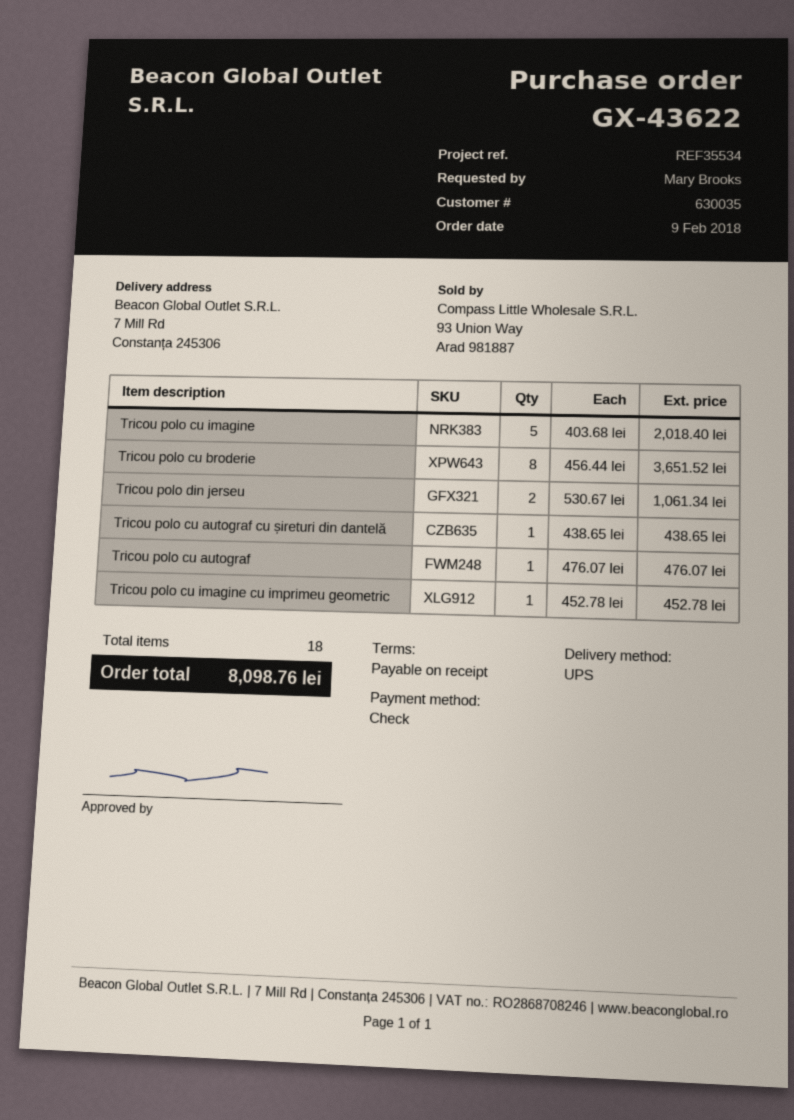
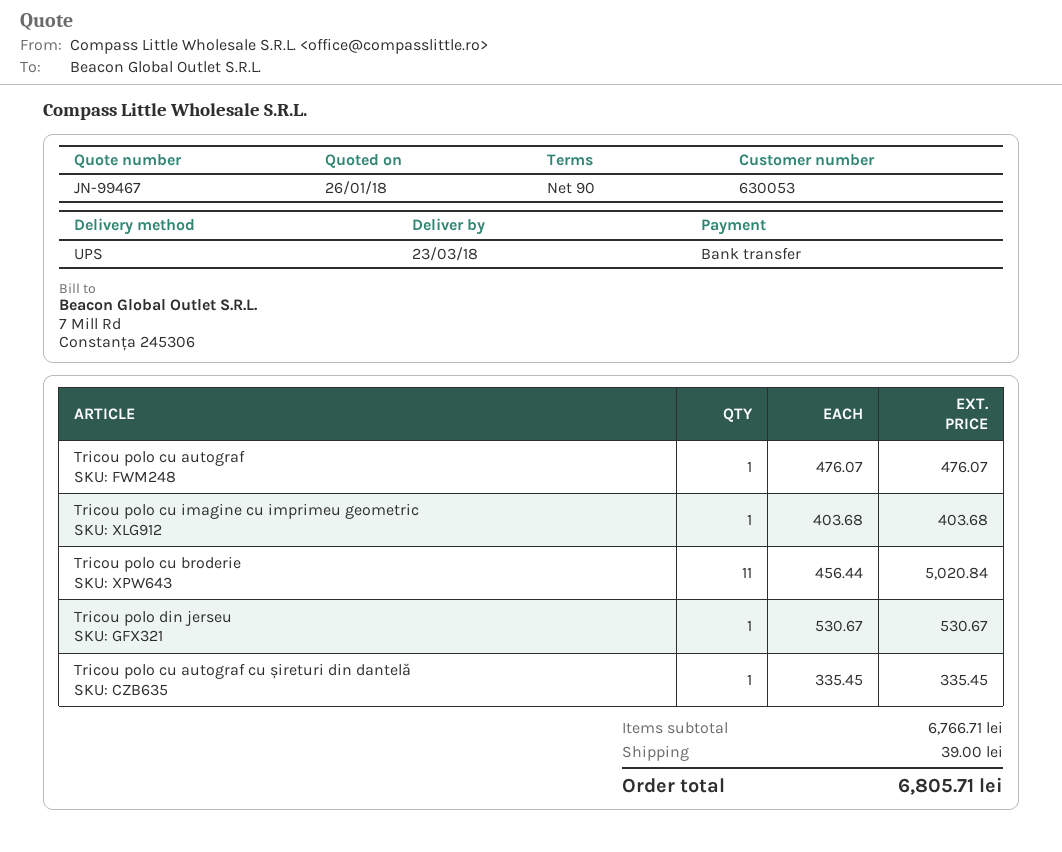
payment terms: on receipt -> 90 days
customer number: 630035 -> 630053
payment method: cheque -> bank transfer
Tricou polo cu imagine: 5 x 403.68 = 2018.40 -> none
Tricou polo cu broderie: 8 x 456.44 = 3651.52 -> 11 x 456.44 = 5020.84
Tricou polo din jerseu: 2 x 530.67 = 1061.34 -> 1 x 530.67 = 530.67
Tricou polo cu autograf cu șireturi din dantelă: 1 x 438.65 = 438.65 -> 1 x 335.45 = 335.45
Tricou polo cu imagine cu imprimeu geometric: 1 x 452.78 = 452.78 -> 1 x 403.68 = 403.68
shipping: none -> 39.00
total: 8098.76 -> 6805.71

